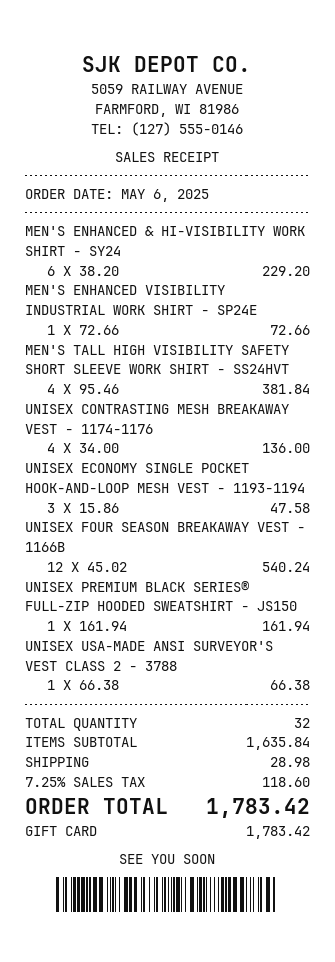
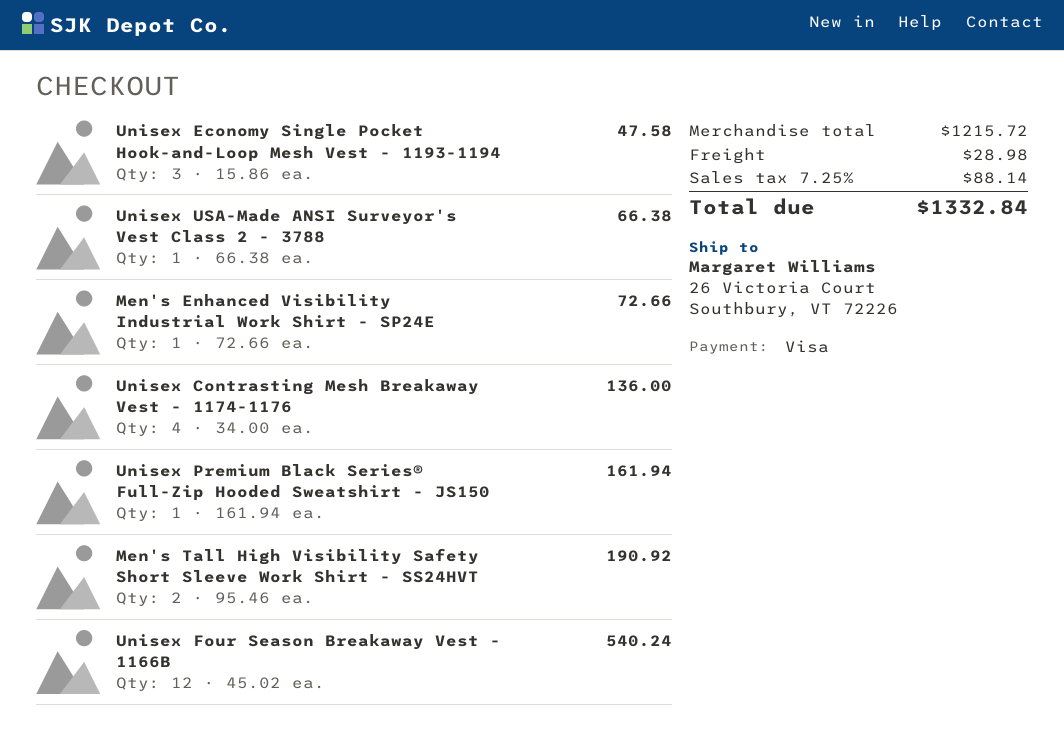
payment method: gift card -> Visa
MEN'S ENHANCED & HI-VISIBILITY WORK SHIRT - SY24: 6 x 38.20 = 229.20 -> none
MEN'S TALL HIGH VISIBILITY SAFETY SHORT SLEEVE WORK SHIRT - SS24HVT: 4 x 95.46 = 381.84 -> 2 x 95.46 = 190.92
subtotal: 1635.84 -> 1215.72
tax: 7.25% = 118.60 -> 7.25% = 88.14
total: 1783.42 -> 1332.84

